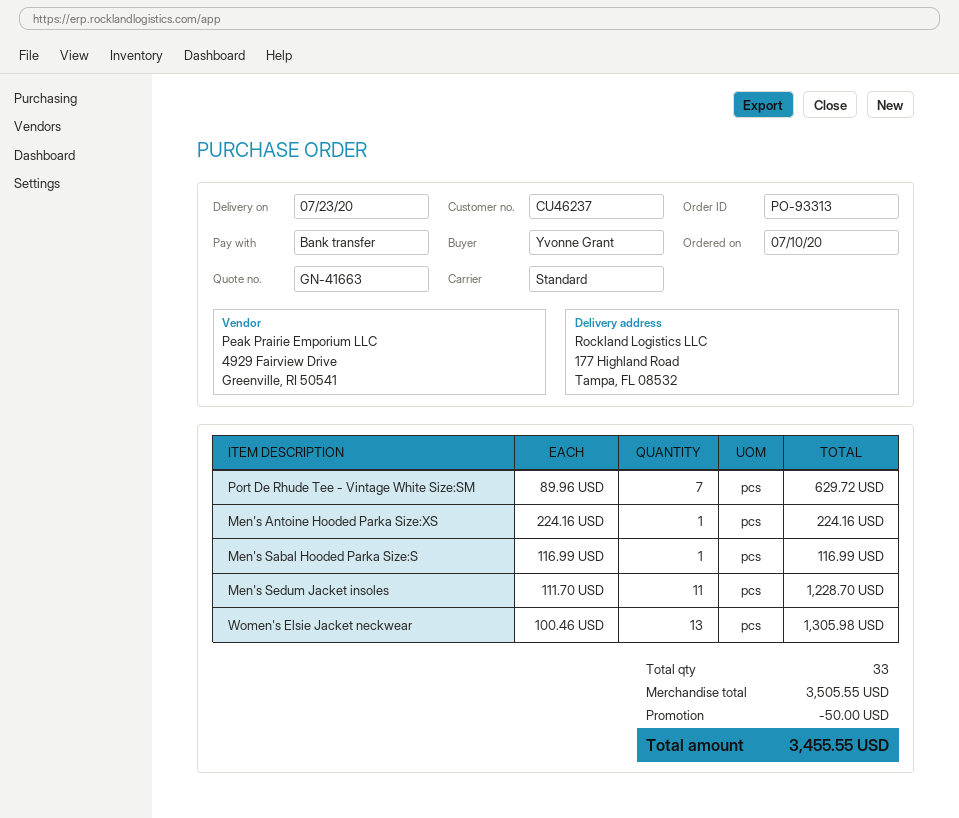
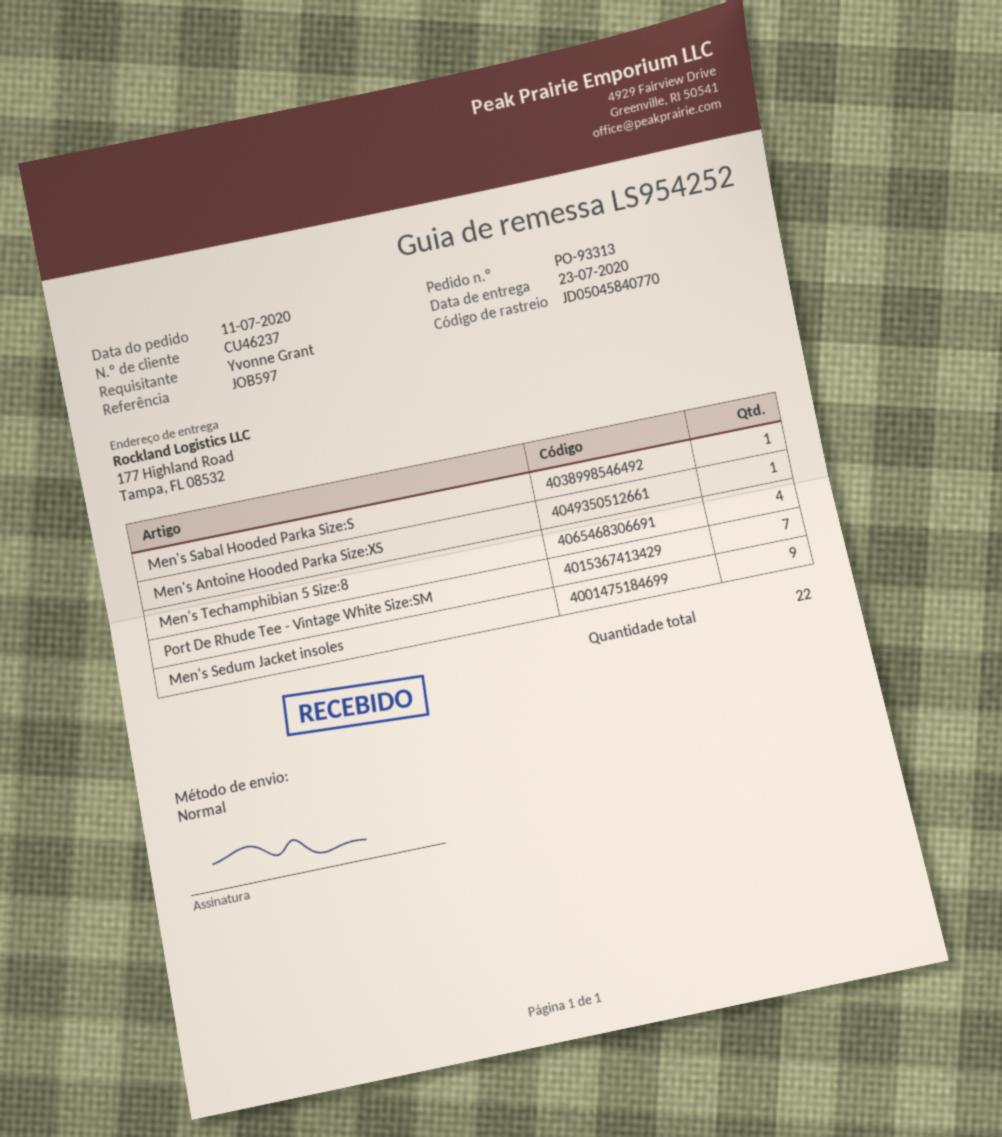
order date: 2020-07-10 -> 2020-07-11
Men's Sedum Jacket insoles: 11 -> 9
Women's Elsie Jacket neckwear: 13 -> none
Men's Techamphibian 5 Size:8: none -> 4
total quantity: 33 -> 22

